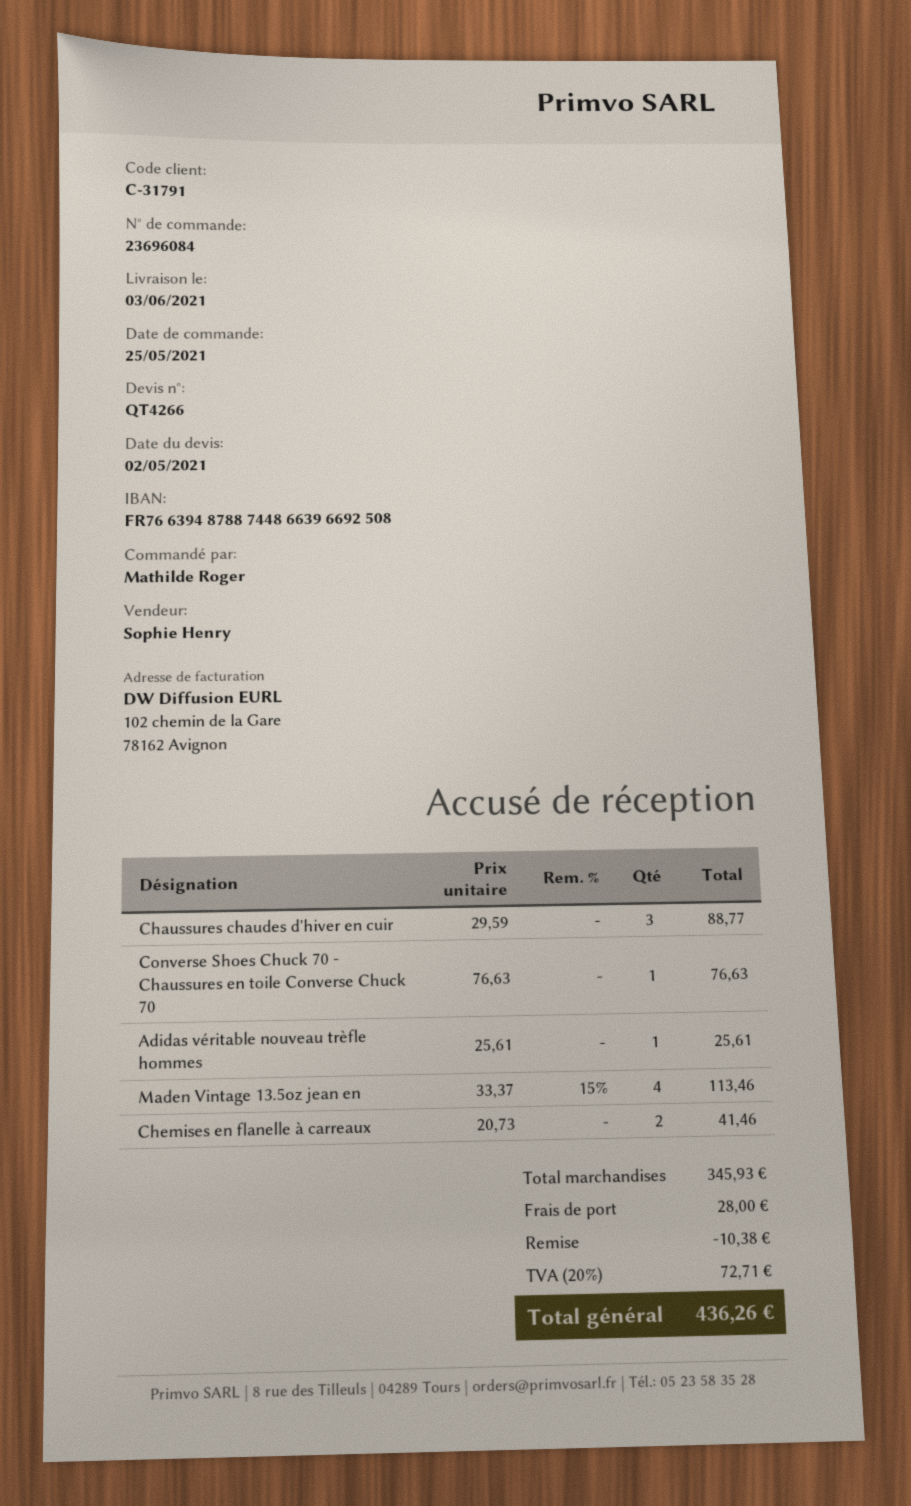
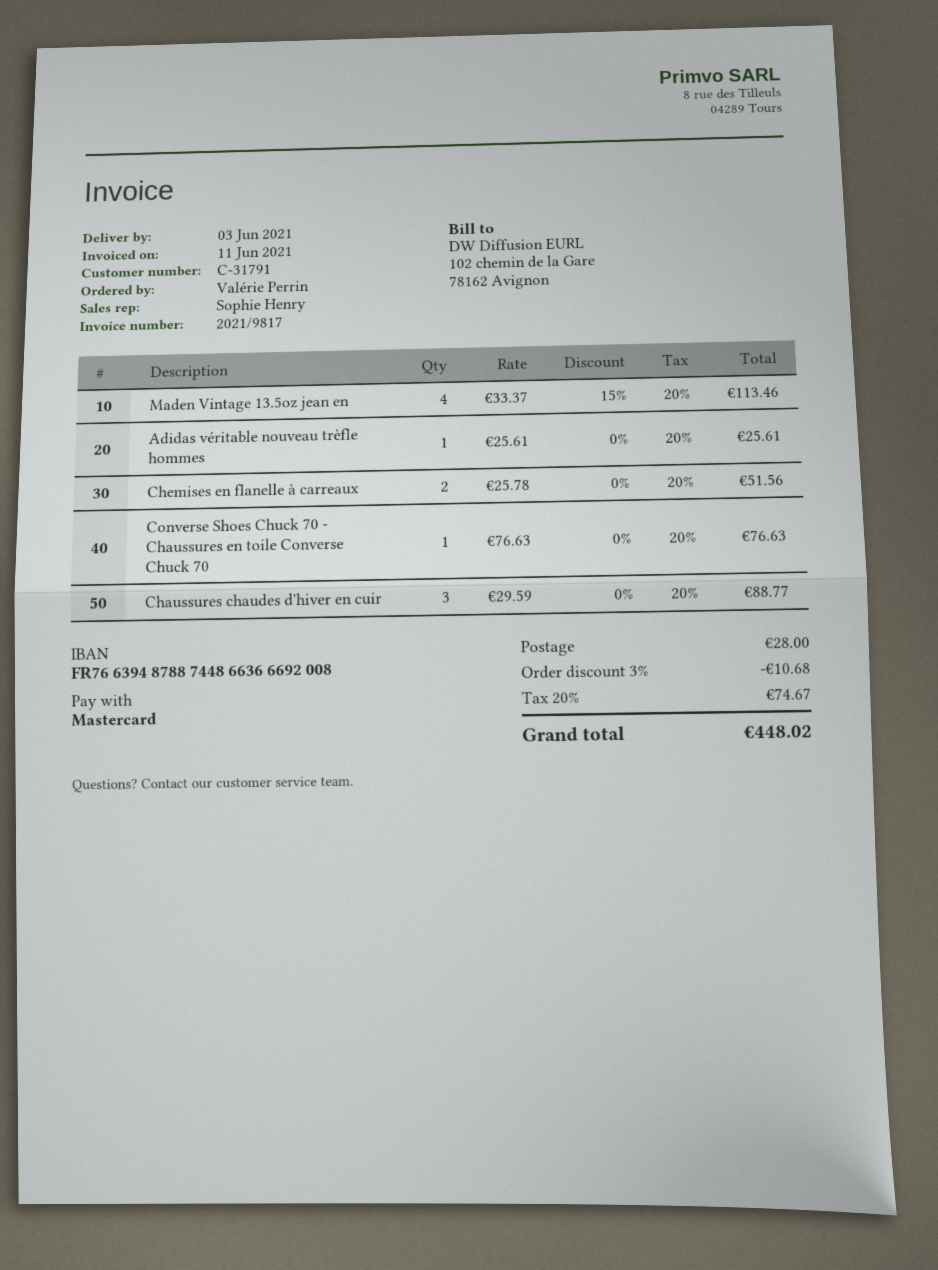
ordered by: Mathilde Roger -> Valérie Perrin
bank account: FR7663948788744866396692508 -> FR7663948788744866366692008
Chemises en flanelle à carreaux: 2 x 20.73 = 41.46 -> 2 x 25.78 = 51.56
discount: 10.38 -> 10.68
tax: 20% = 72.71 -> 20% = 74.67
total: 436.26 -> 448.02

